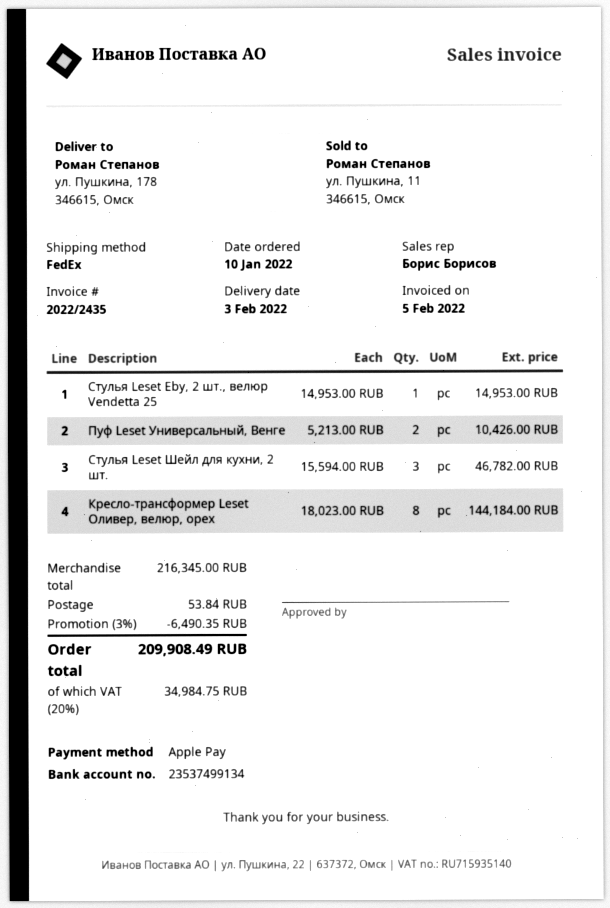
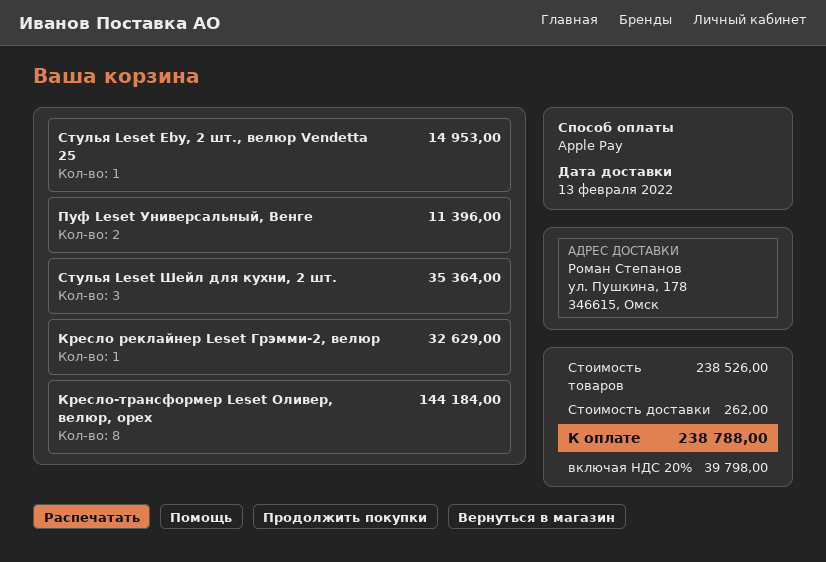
delivery date: 2022-02-03 -> 2022-02-13
Пуф Leset Универсальный, Венге: 2 for 10426.00 -> 2 for 11396.00
Стулья Leset Шейл для кухни, 2 шт.: 3 for 46782.00 -> 3 for 35364.00
Кресло реклайнер Leset Грэмми-2, велюр: none -> 1 for 32629.00
subtotal: 216345.00 -> 238526.00
discount: 3% = 6490.35 -> none
shipping: 53.84 -> 262.00
tax: 20% = 34984.75 -> 20% = 39798.00
total: 209908.49 -> 238788.00

